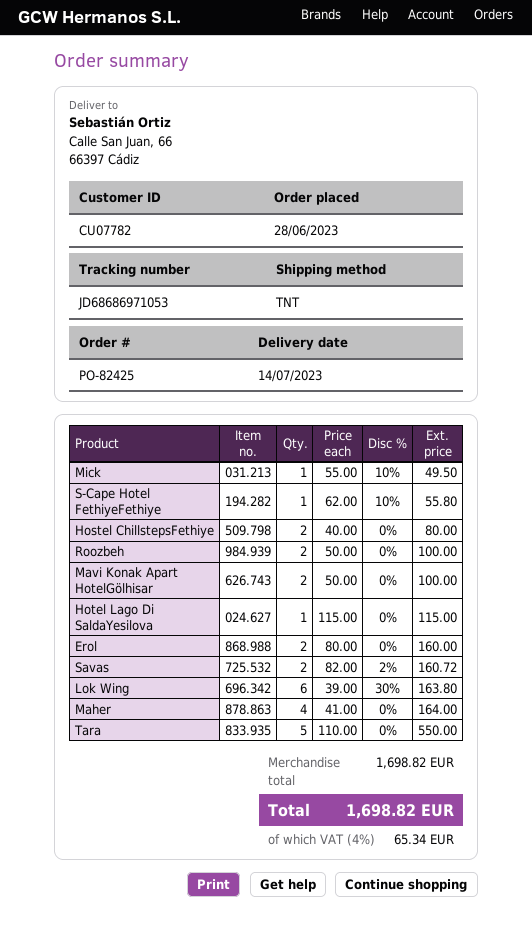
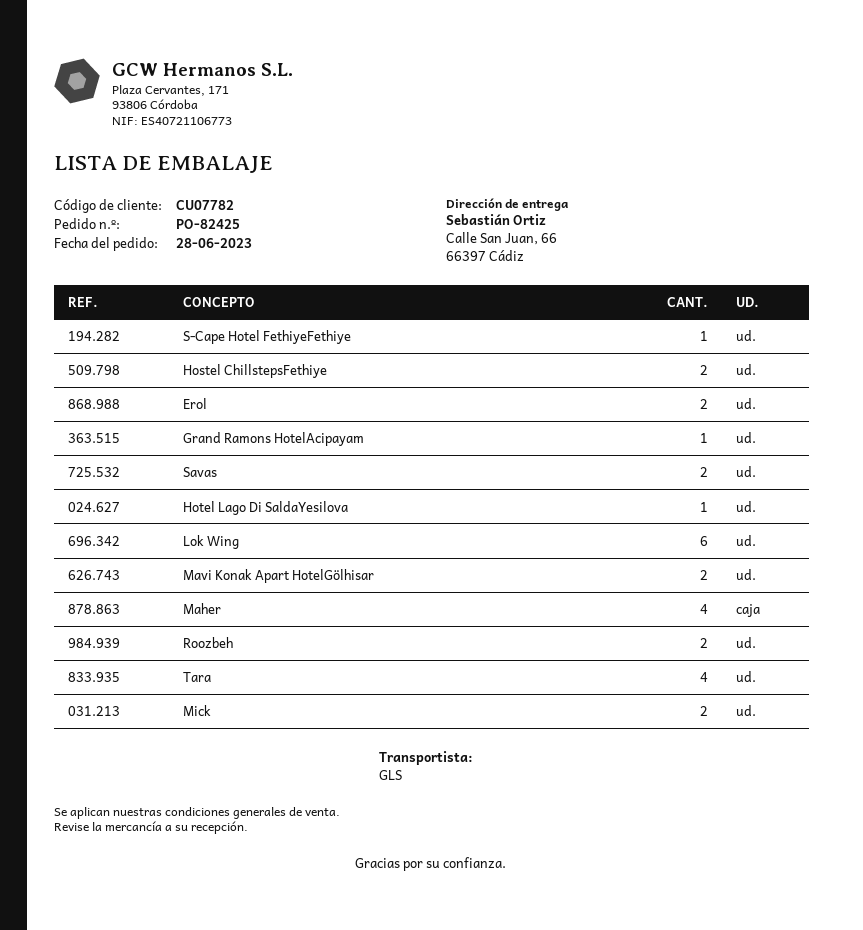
shipping method: TNT -> GLS
Mick: 1 -> 2
Tara: 5 -> 4
Grand Ramons HotelAcipayam: none -> 1

